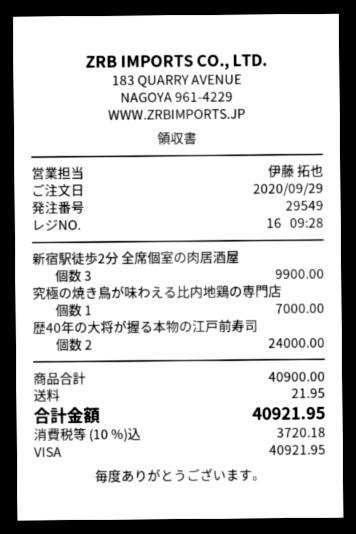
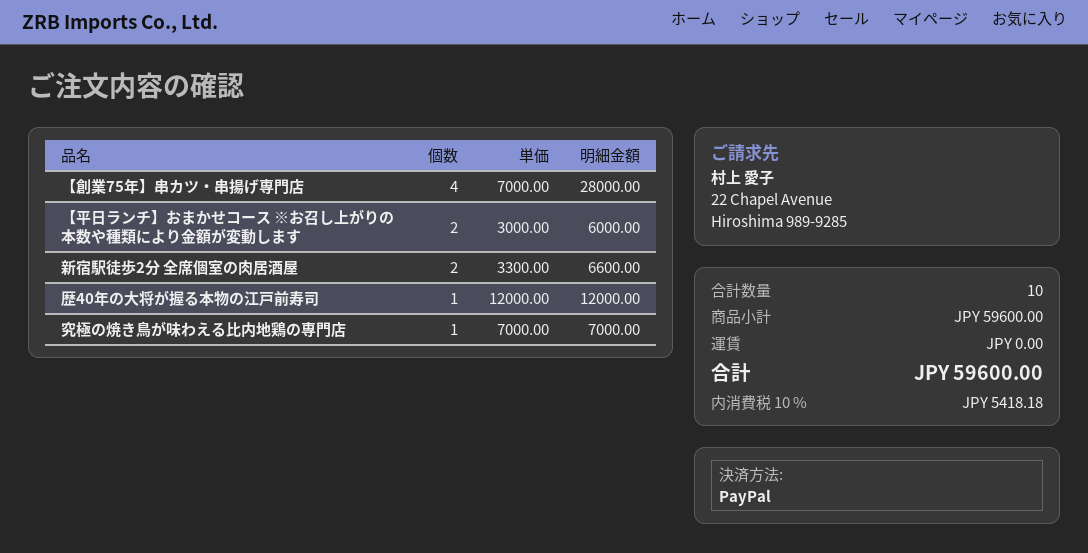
payment method: Visa -> PayPal
新宿駅徒歩2分 全席個室の肉居酒屋: 3 for 9900.00 -> 2 for 6600.00
歴40年の大将が握る本物の江戸前寿司: 2 for 24000.00 -> 1 for 12000.00
【創業75年】串カツ・串揚げ専門店: none -> 4 for 28000.00
【平日ランチ】おまかせコース ※お召し上がりの本数や種類により金額が変動します: none -> 2 for 6000.00
subtotal: 40900.00 -> 59600.00
shipping: 21.95 -> 0.00
tax: 10% = 3720.18 -> 10% = 5418.18
total: 40921.95 -> 59600.00

